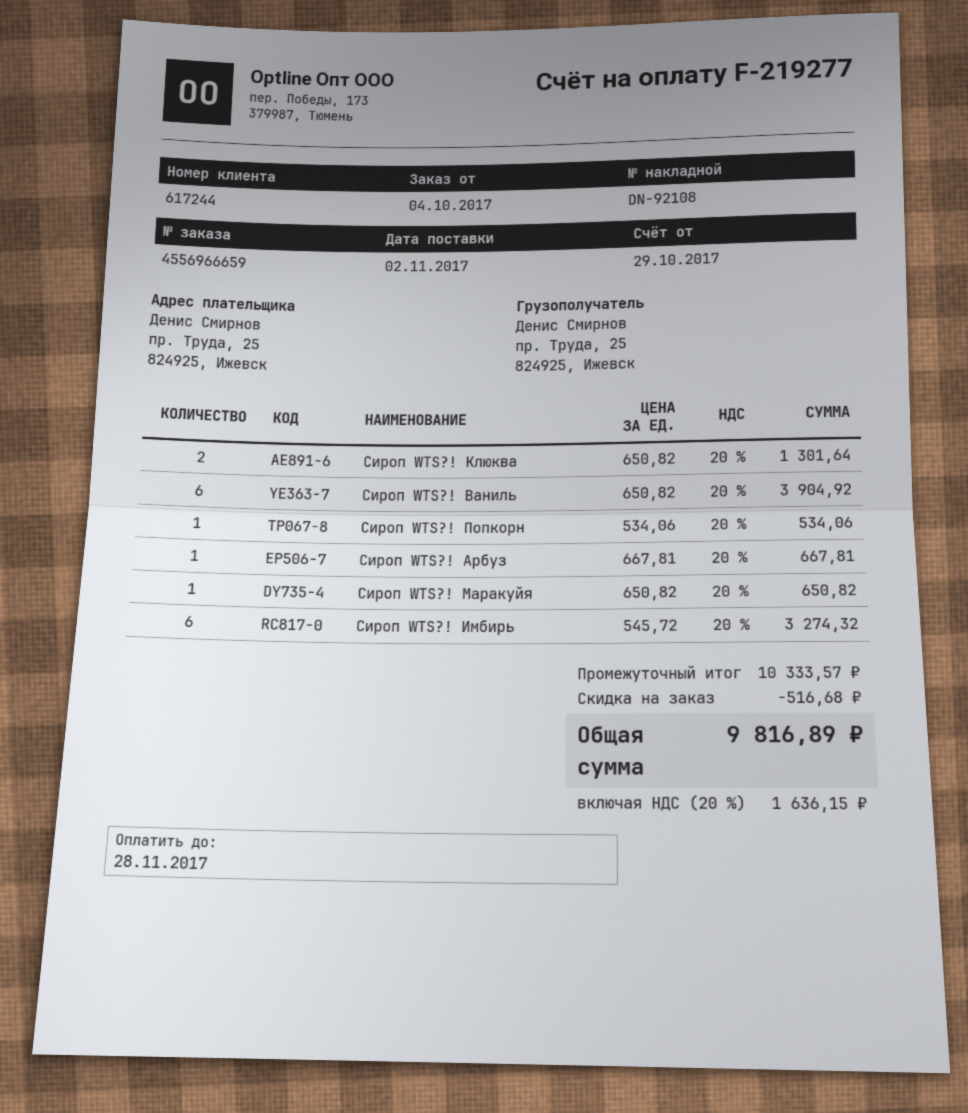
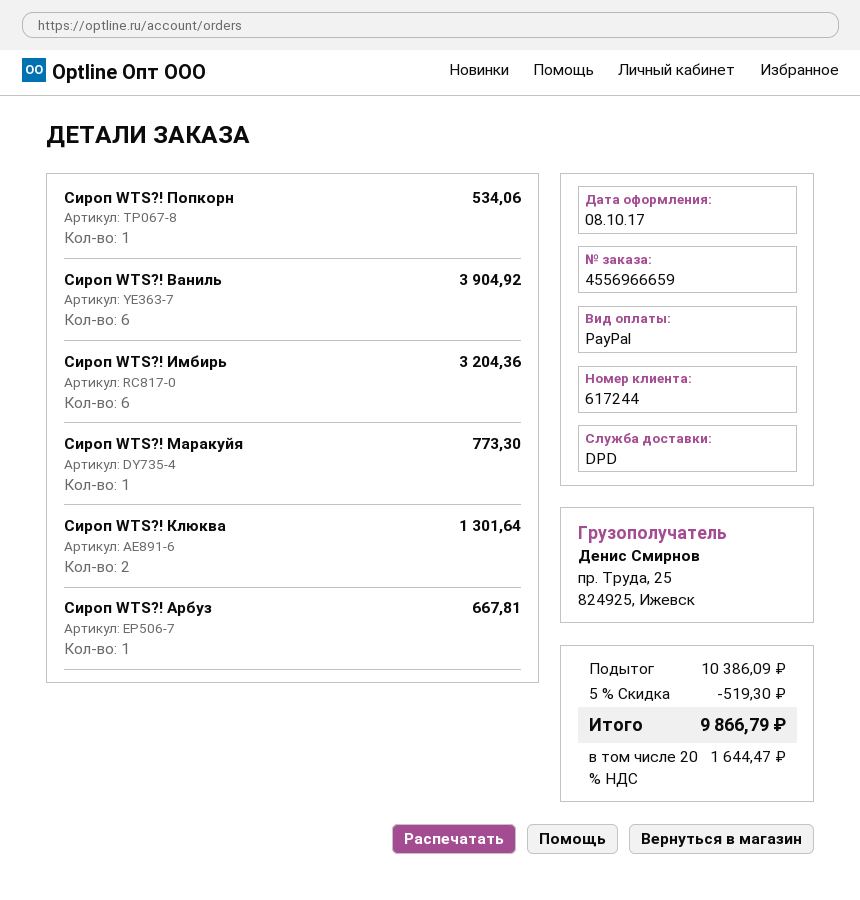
order date: 2017-10-04 -> 2017-10-08
Сироп WTS?! Маракуйя: 1 for 650.82 -> 1 for 773.30
Сироп WTS?! Имбирь: 6 for 3274.32 -> 6 for 3204.36
subtotal: 10333.57 -> 10386.09
discount: 516.68 -> 519.30
tax: 20% = 1636.15 -> 20% = 1644.47
total: 9816.89 -> 9866.79

